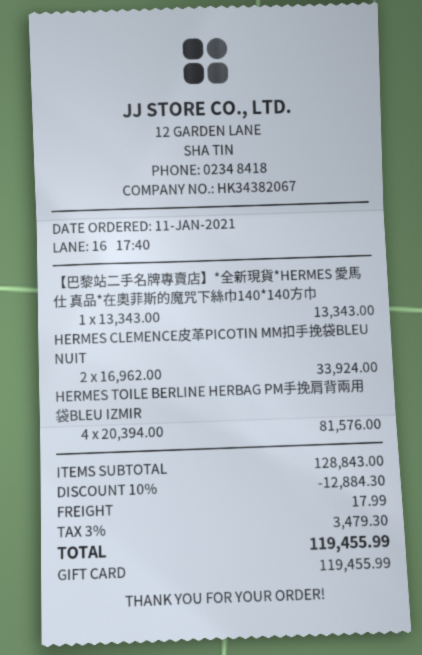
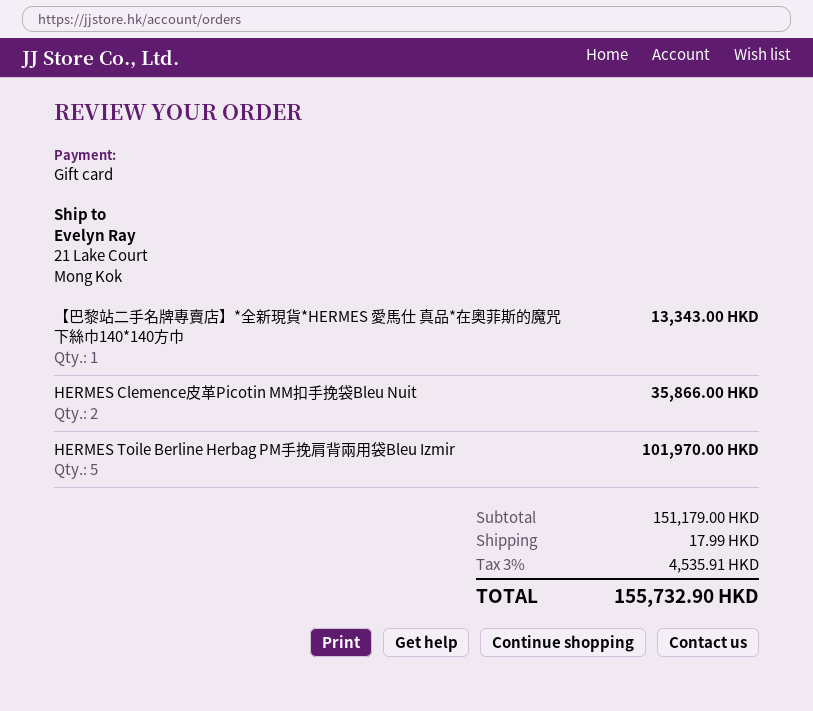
HERMES CLEMENCE皮革PICOTIN MM扣手挽袋BLEU NUIT: 2 for 33924.00 -> 2 for 35866.00
HERMES TOILE BERLINE HERBAG PM手挽肩背兩用袋BLEU IZMIR: 4 for 81576.00 -> 5 for 101970.00
subtotal: 128843.00 -> 151179.00
discount: 10% = 12884.30 -> none
tax: 3% = 3479.30 -> 3% = 4535.91
total: 119455.99 -> 155732.90

